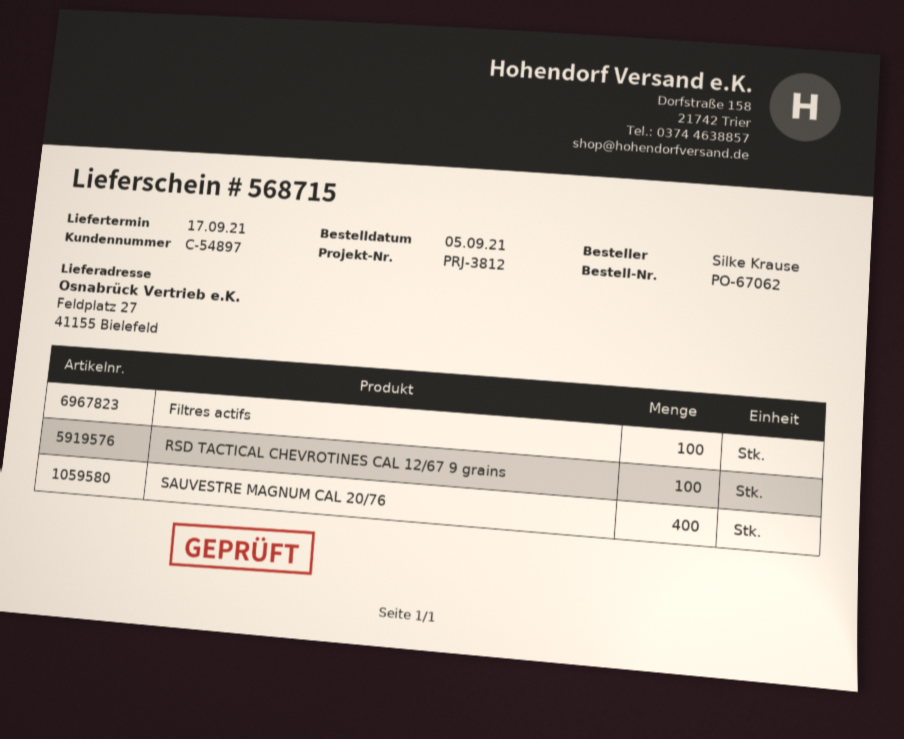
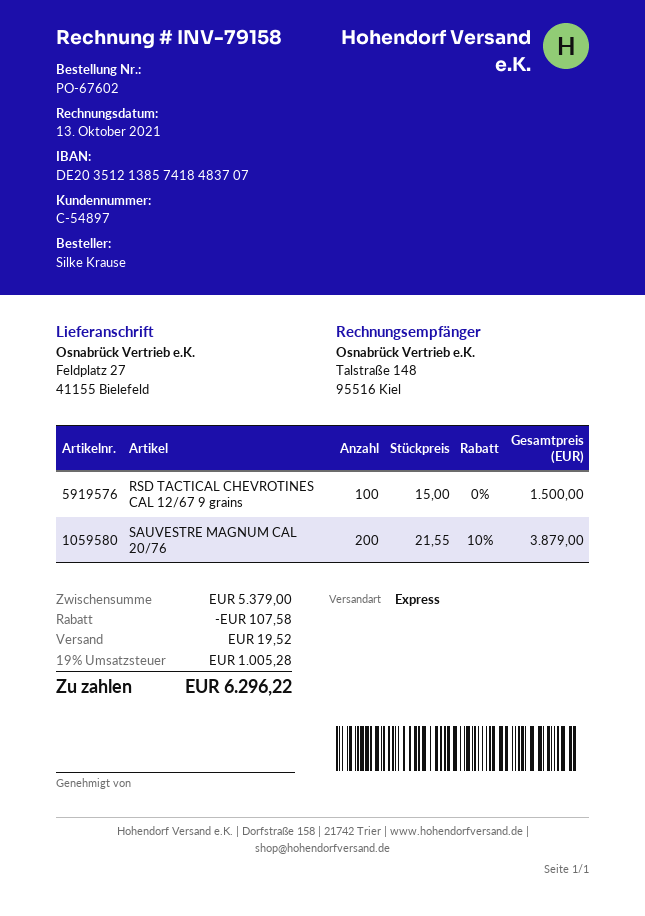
order number: PO-67062 -> PO-67602
Filtres actifs: 100 -> none
SAUVESTRE MAGNUM CAL 20/76: 400 -> 200

